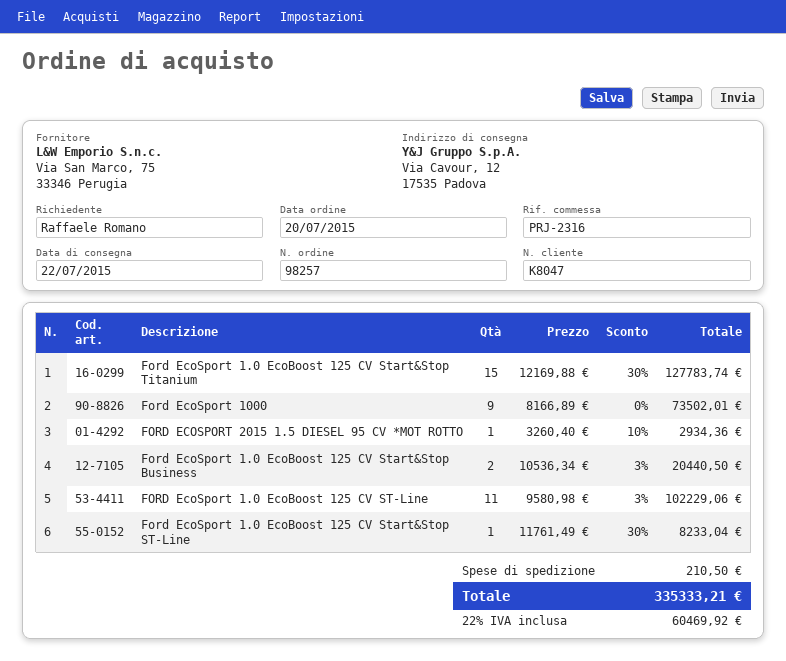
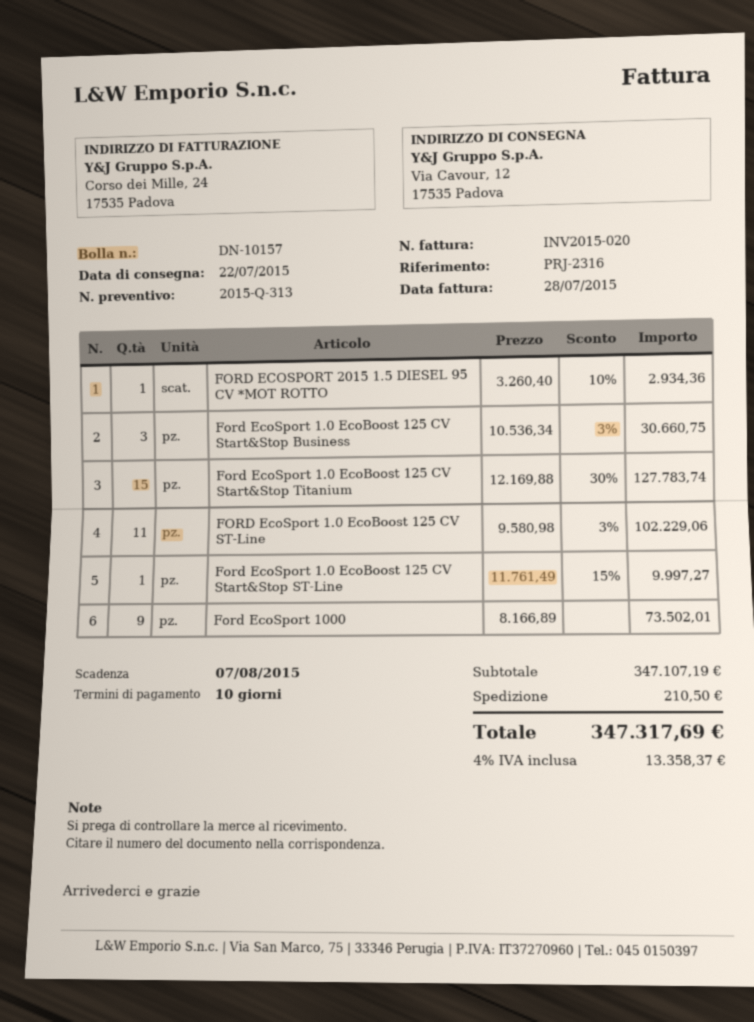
Ford EcoSport 1.0 EcoBoost 125 CV Start&Stop Business: 2 x 10536.34 - 3% = 20440.50 -> 3 x 10536.34 - 3% = 30660.75
Ford EcoSport 1.0 EcoBoost 125 CV Start&Stop ST-Line: 1 x 11761.49 - 30% = 8233.04 -> 1 x 11761.49 - 15% = 9997.27
tax: 22% = 60469.92 -> 4% = 13358.37
total: 335333.21 -> 347317.69

